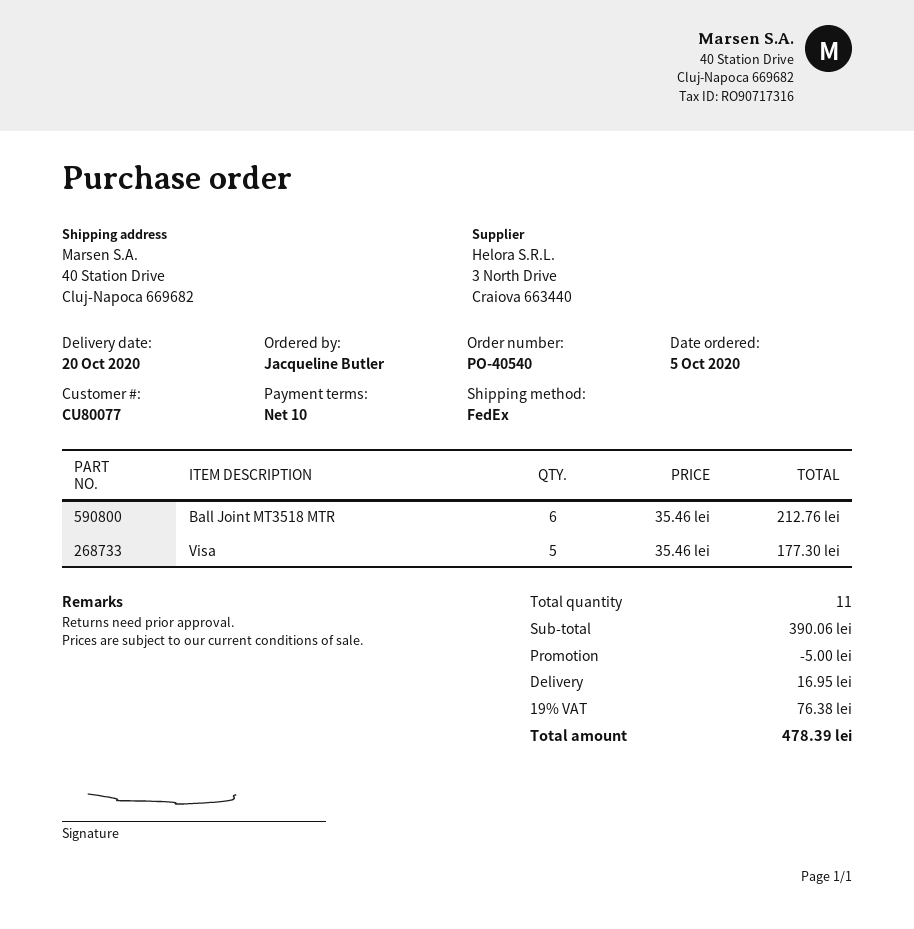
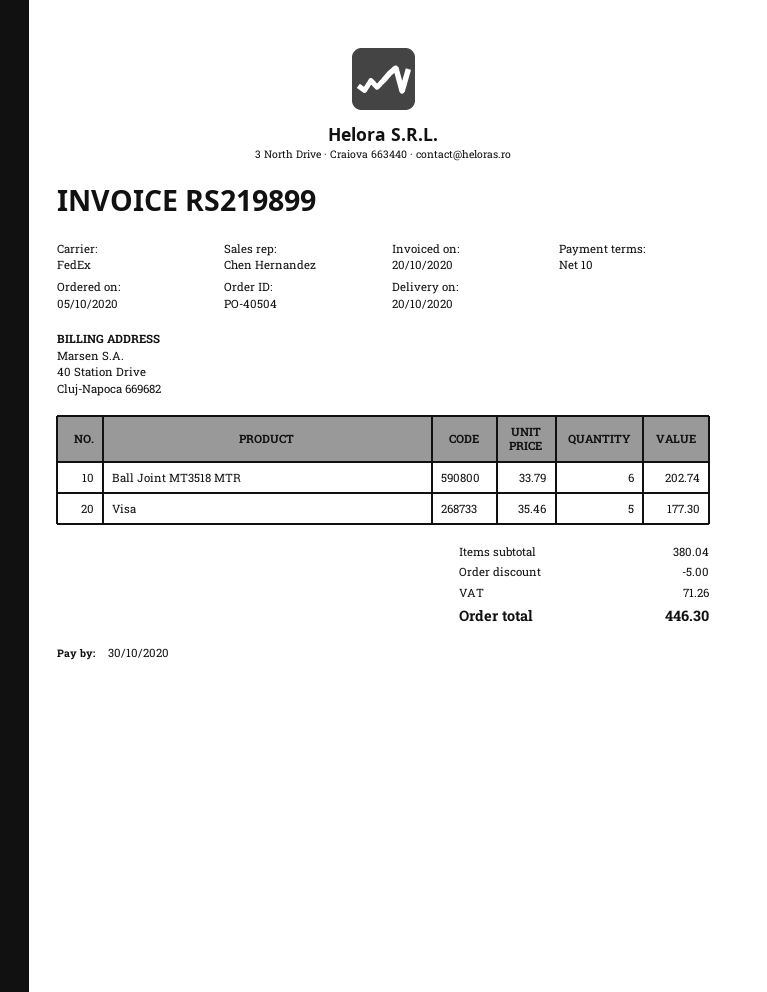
order number: PO-40540 -> PO-40504
Ball Joint MT3518 MTR: 6 x 35.46 = 212.76 -> 6 x 33.79 = 202.74
subtotal: 390.06 -> 380.04
shipping: 16.95 -> none
tax: 76.38 -> 71.26
total: 478.39 -> 446.30

